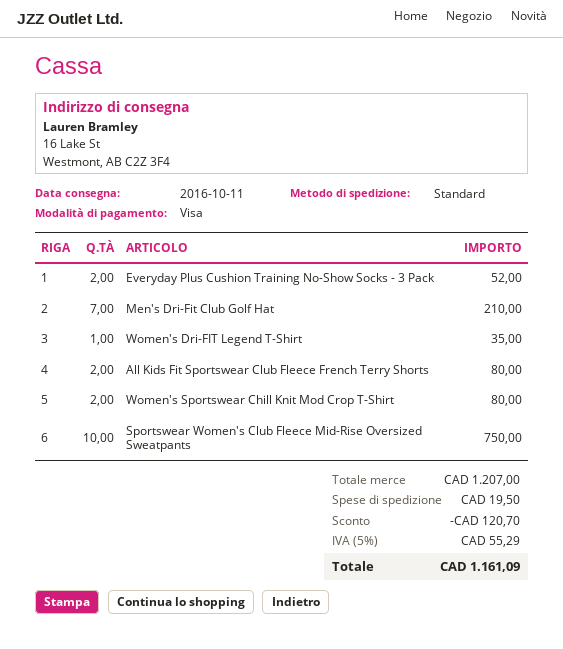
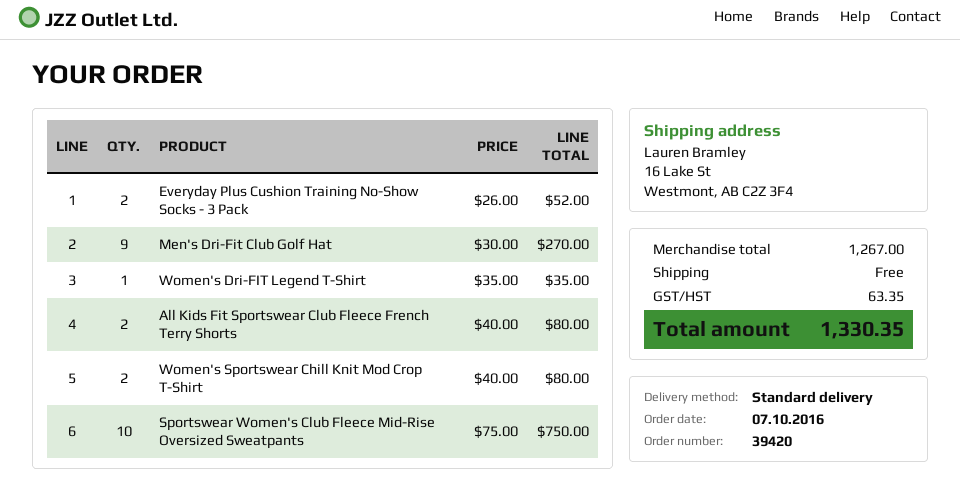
Men's Dri-Fit Club Golf Hat: 7 for 210.00 -> 9 for 270.00
subtotal: 1207.00 -> 1267.00
discount: 120.70 -> none
shipping: 19.50 -> 0.00
tax: 55.29 -> 63.35
total: 1161.09 -> 1330.35

